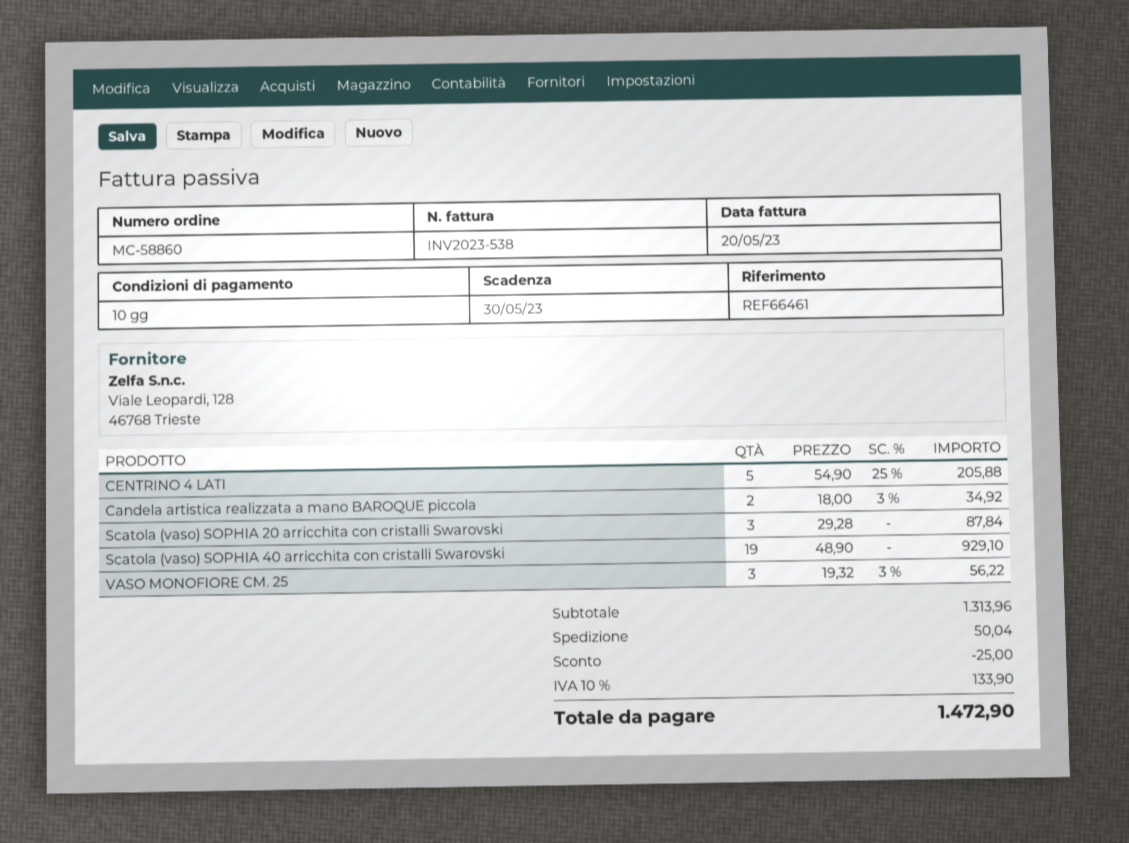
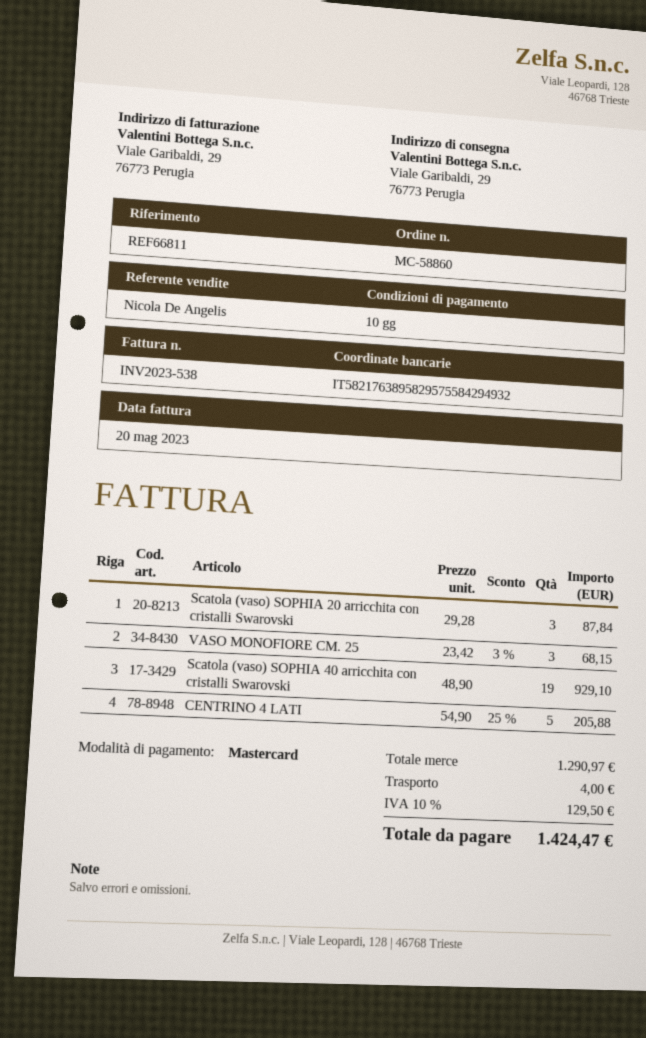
reference: REF66461 -> REF66811
Candela artistica realizzata a mano BAROQUE piccola: 2 x 18.00 - 3% = 34.92 -> none
VASO MONOFIORE CM. 25: 3 x 19.32 - 3% = 56.22 -> 3 x 23.42 - 3% = 68.15
subtotal: 1313.96 -> 1290.97
discount: 25.00 -> none
shipping: 50.04 -> 4.00
tax: 10% = 133.90 -> 10% = 129.50
total: 1472.90 -> 1424.47

